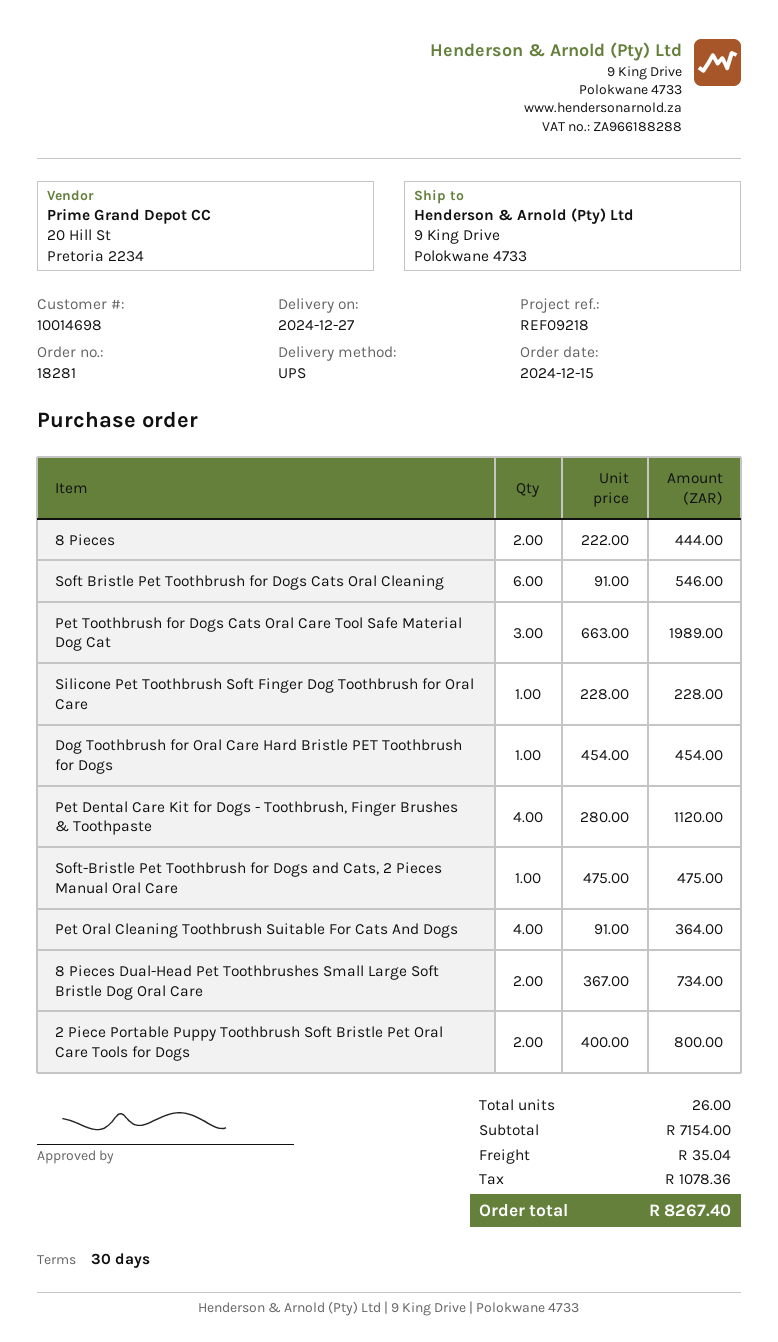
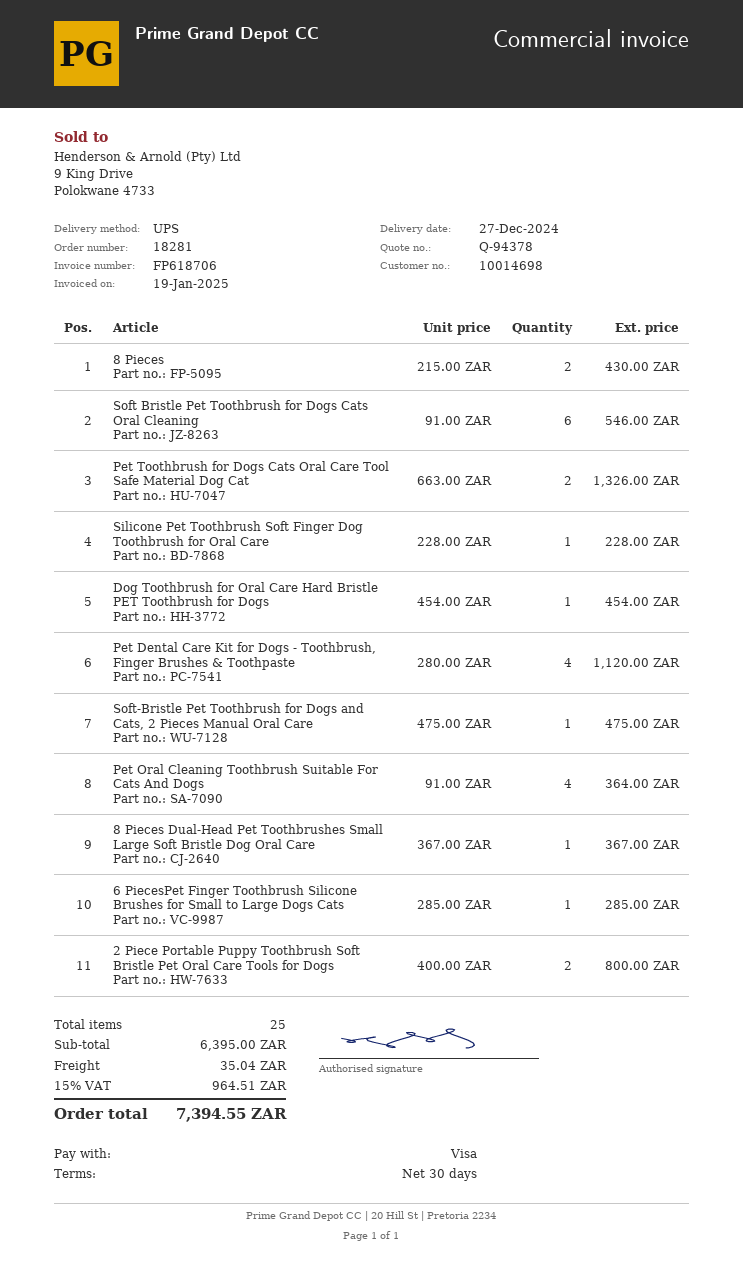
8 Pieces: 2 x 222.00 = 444.00 -> 2 x 215.00 = 430.00
Pet Toothbrush for Dogs Cats Oral Care Tool Safe Material Dog Cat: 3 x 663.00 = 1989.00 -> 2 x 663.00 = 1326.00
8 Pieces Dual-Head Pet Toothbrushes Small Large Soft Bristle Dog Oral Care: 2 x 367.00 = 734.00 -> 1 x 367.00 = 367.00
6 PiecesPet Finger Toothbrush Silicone Brushes for Small to Large Dogs Cats: none -> 1 x 285.00 = 285.00
total quantity: 26 -> 25
subtotal: 7154.00 -> 6395.00
tax: 1078.36 -> 964.51
total: 8267.40 -> 7394.55

